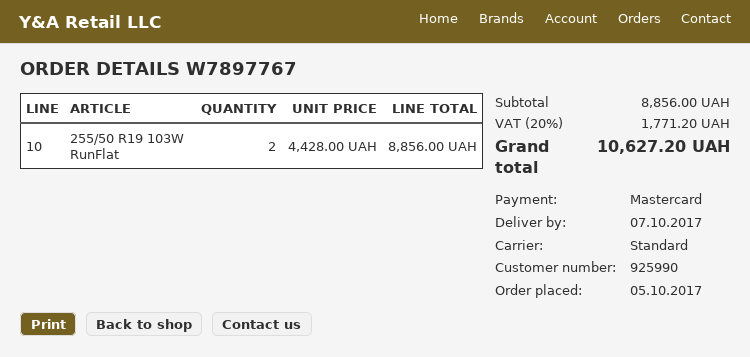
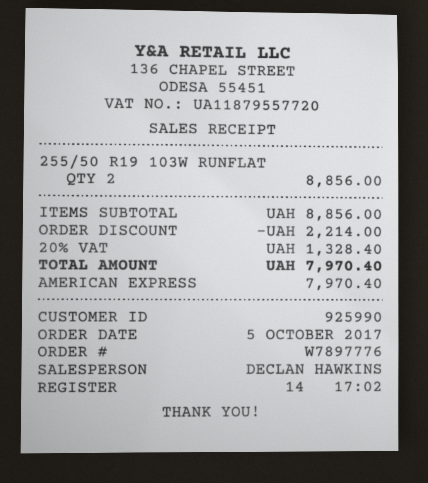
order number: W7897767 -> W7897776
payment method: Mastercard -> American Express
discount: none -> 2214.00
tax: 20% = 1771.20 -> 20% = 1328.40
total: 10627.20 -> 7970.40

